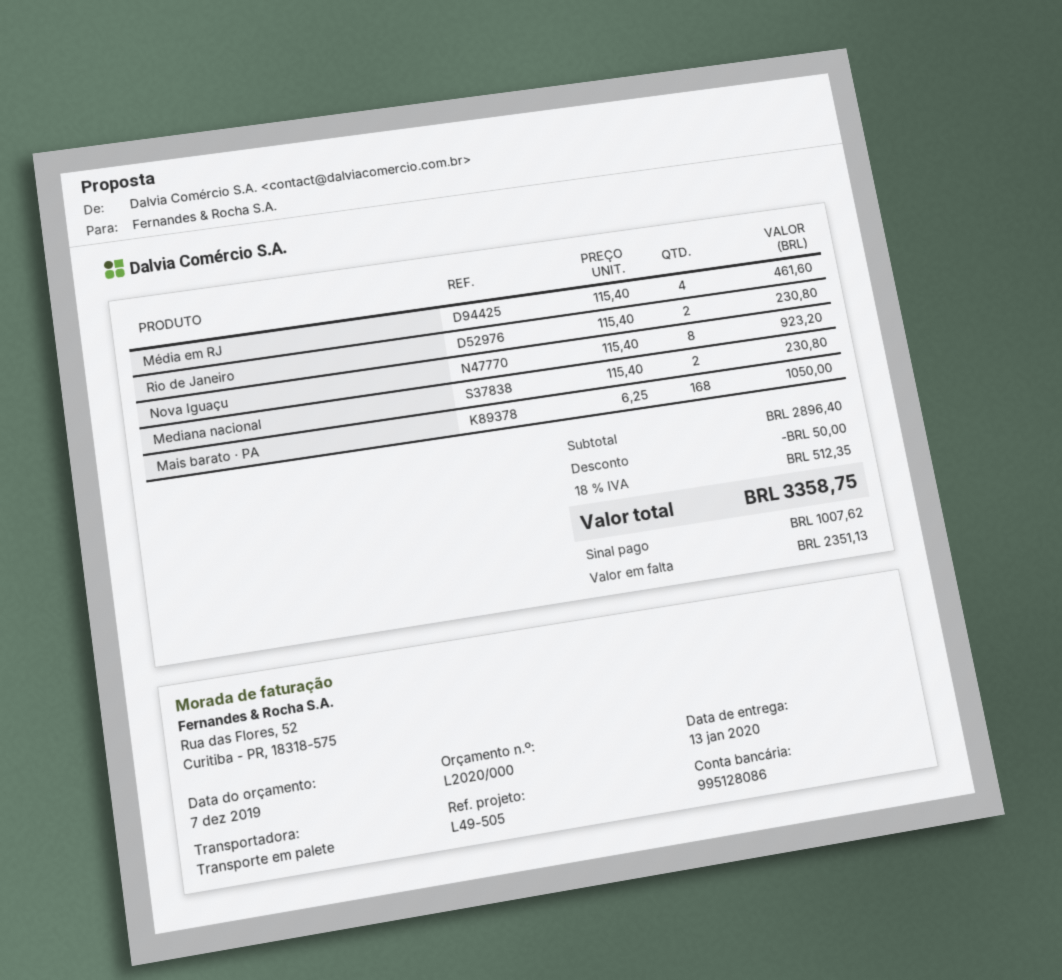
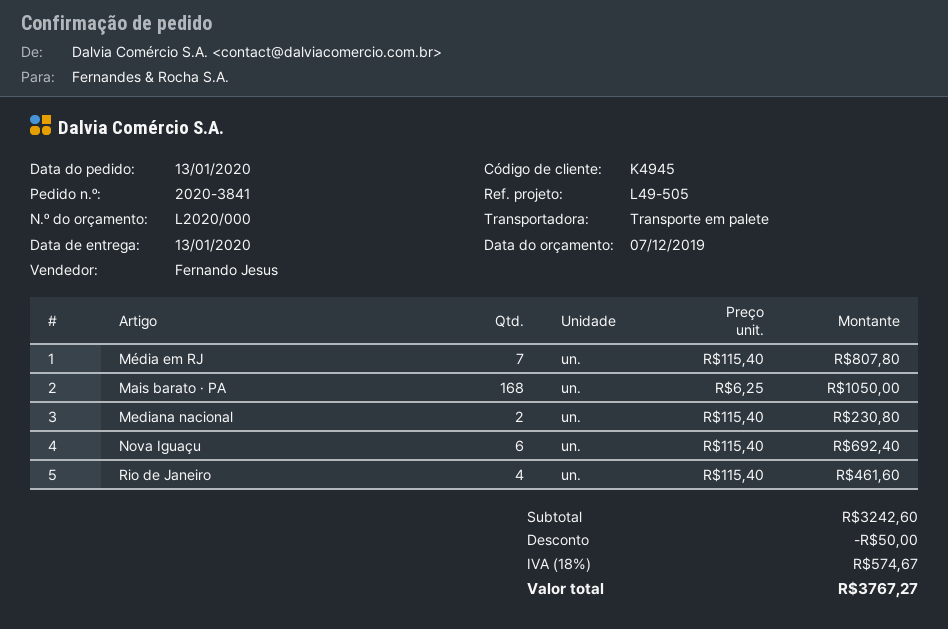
Média em RJ: 4 x 115.40 = 461.60 -> 7 x 115.40 = 807.80
Rio de Janeiro: 2 x 115.40 = 230.80 -> 4 x 115.40 = 461.60
Nova Iguaçu: 8 x 115.40 = 923.20 -> 6 x 115.40 = 692.40
subtotal: 2896.40 -> 3242.60
tax: 18% = 512.35 -> 18% = 574.67
total: 3358.75 -> 3767.27

